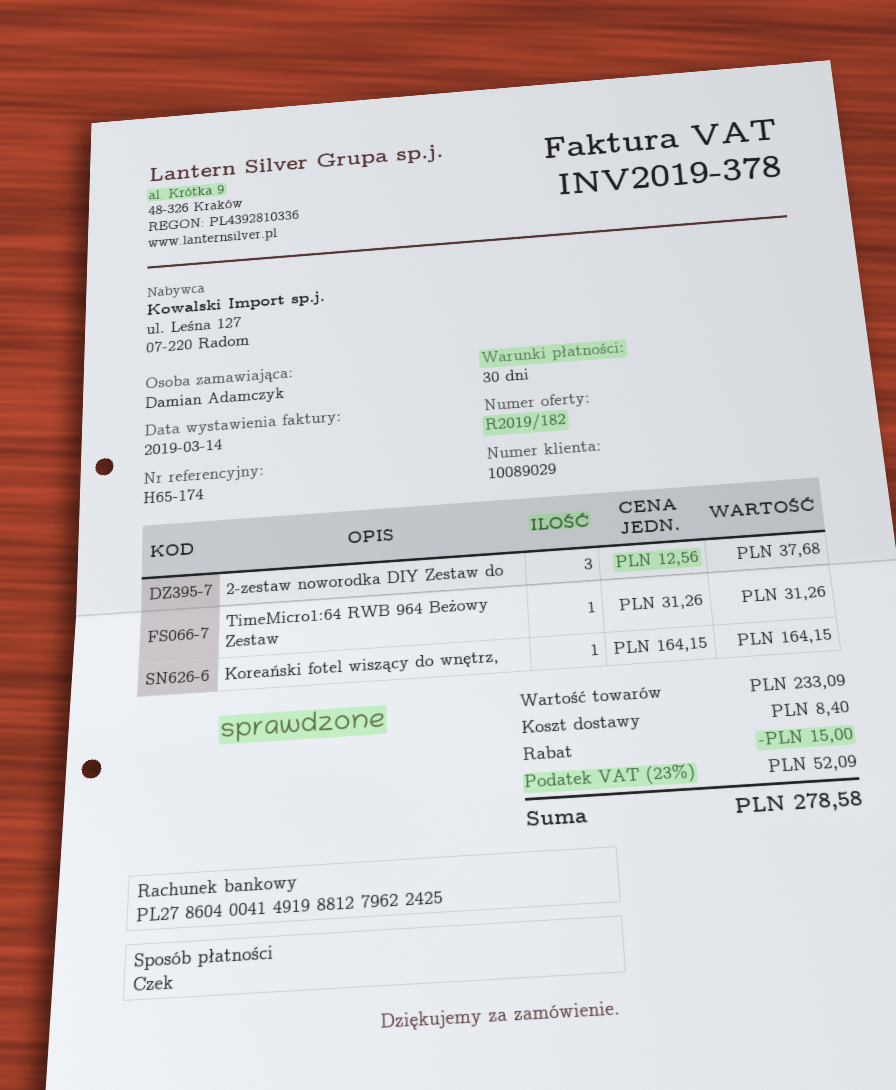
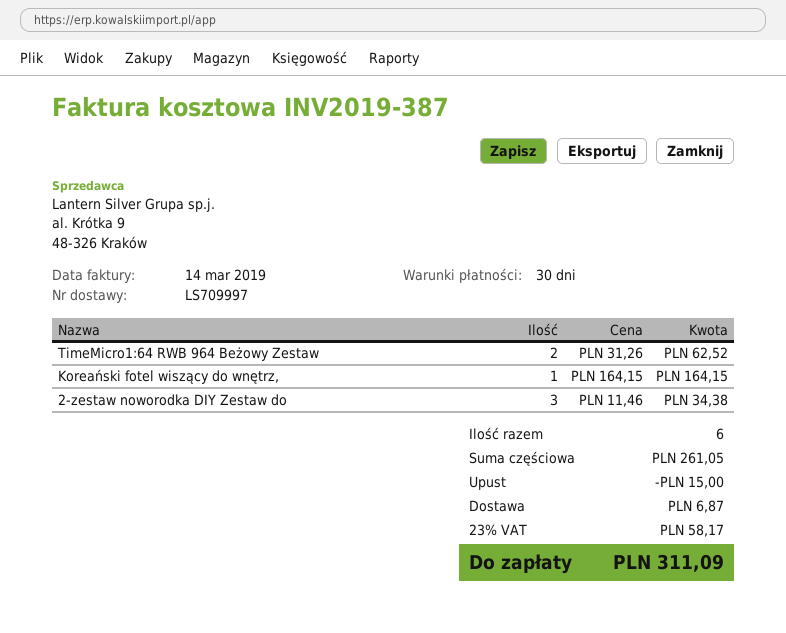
invoice number: INV2019-378 -> INV2019-387
2-zestaw noworodka DIY Zestaw do: 3 x 12.56 = 37.68 -> 3 x 11.46 = 34.38
TimeMicro1:64 RWB 964 Beżowy Zestaw: 1 x 31.26 = 31.26 -> 2 x 31.26 = 62.52
subtotal: 233.09 -> 261.05
shipping: 8.40 -> 6.87
tax: 23% = 52.09 -> 23% = 58.17
total: 278.58 -> 311.09

